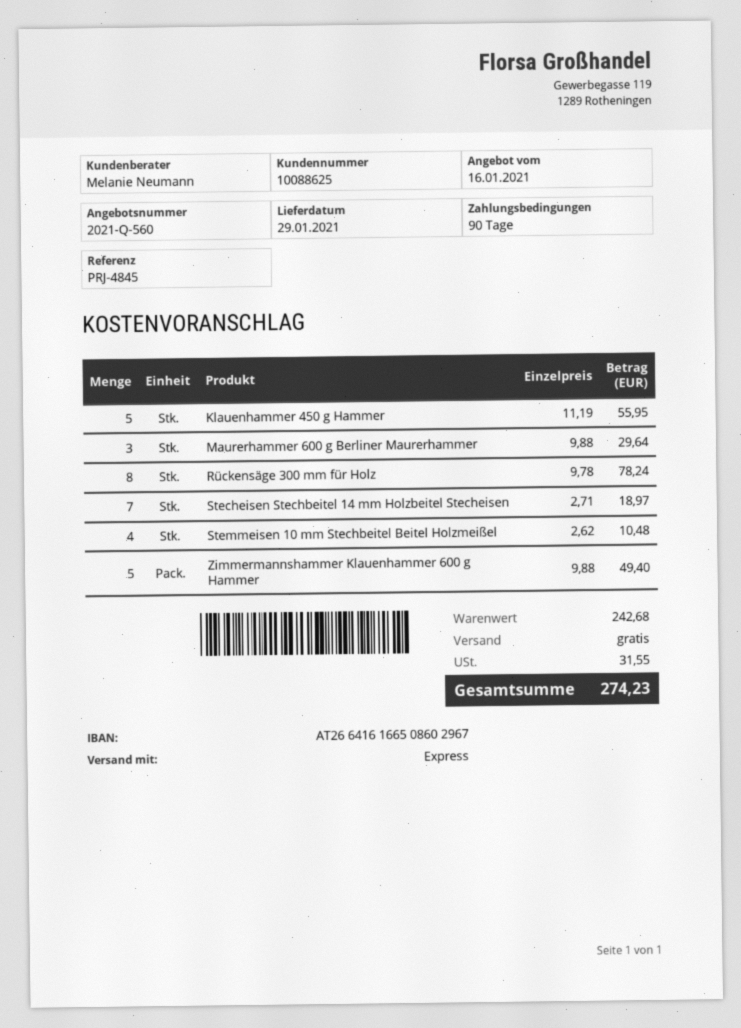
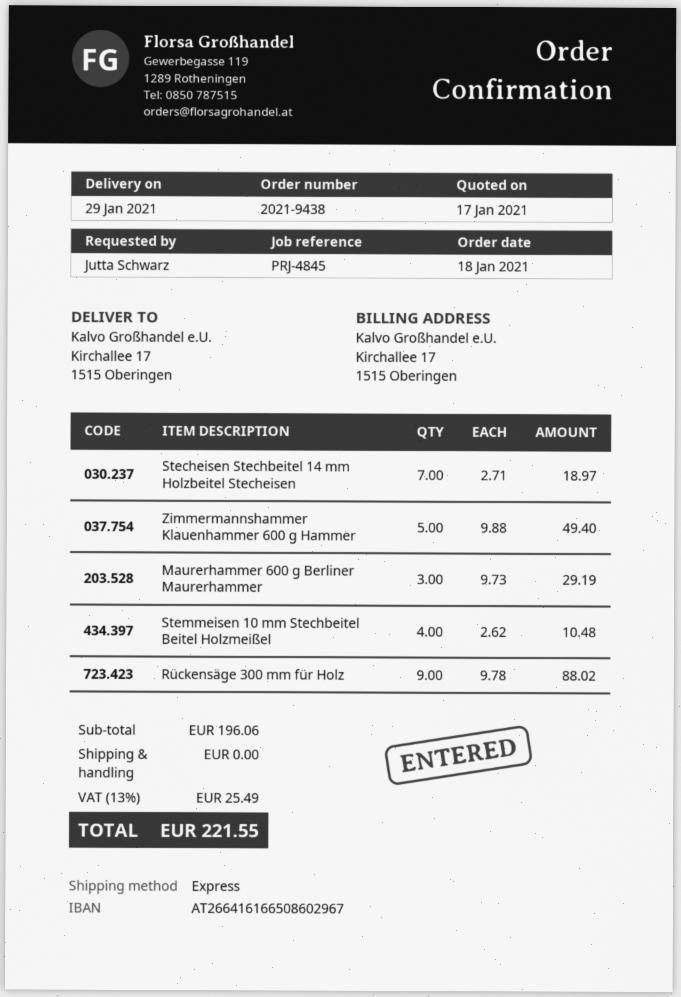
quote date: 2021-01-16 -> 2021-01-17
Klauenhammer 450 g Hammer: 5 x 11.19 = 55.95 -> none
Maurerhammer 600 g Berliner Maurerhammer: 3 x 9.88 = 29.64 -> 3 x 9.73 = 29.19
Rückensäge 300 mm für Holz: 8 x 9.78 = 78.24 -> 9 x 9.78 = 88.02
subtotal: 242.68 -> 196.06
tax: 31.55 -> 25.49
total: 274.23 -> 221.55

